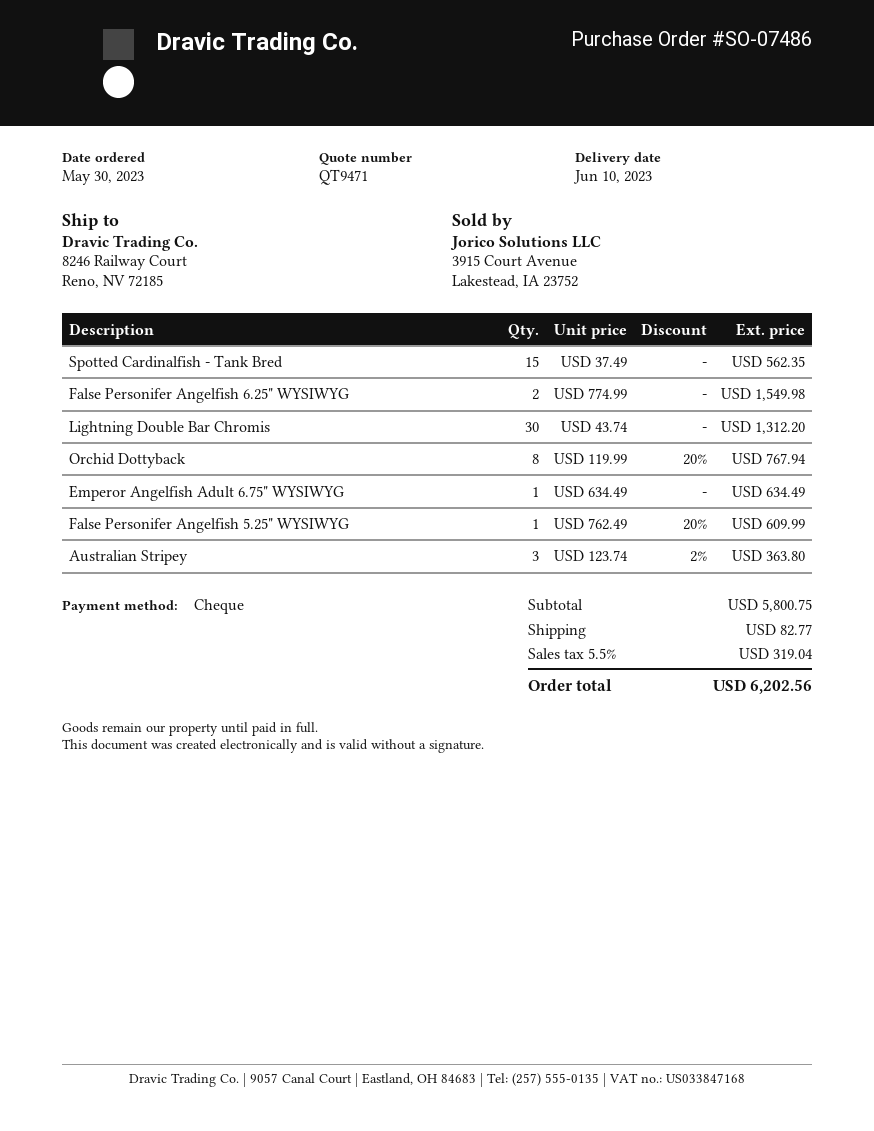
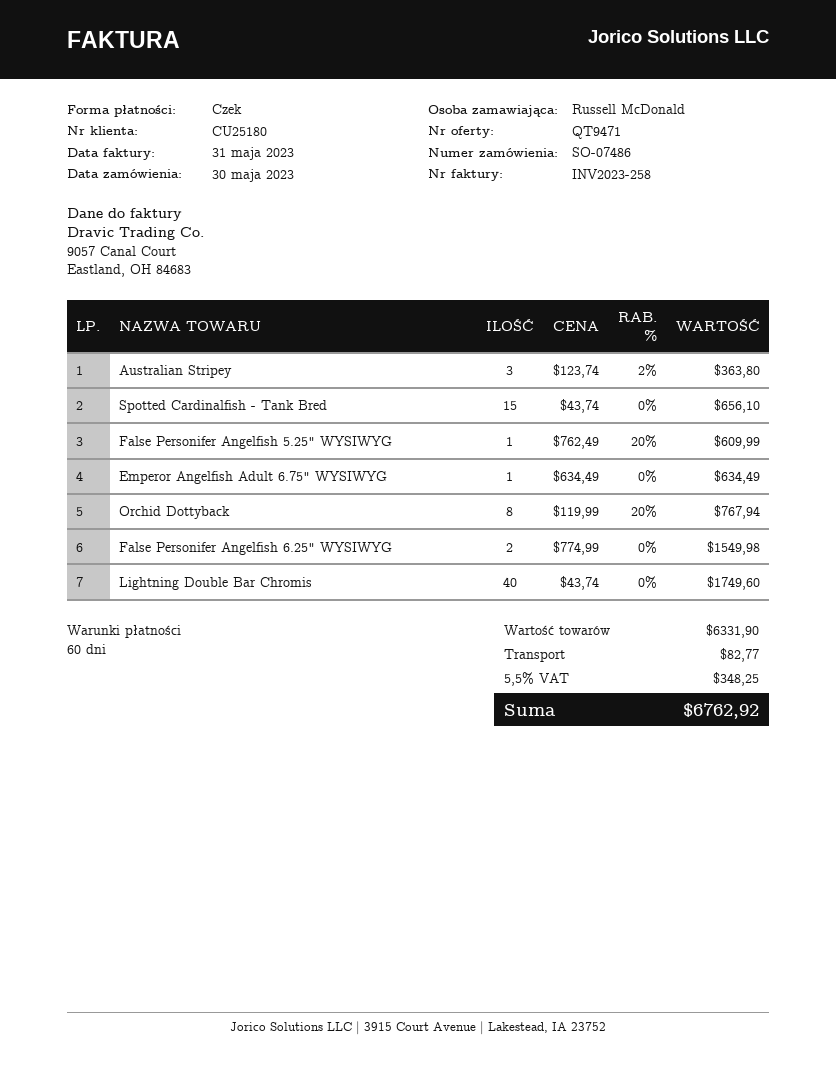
Spotted Cardinalfish - Tank Bred: 15 x 37.49 = 562.35 -> 15 x 43.74 = 656.10
Lightning Double Bar Chromis: 30 x 43.74 = 1312.20 -> 40 x 43.74 = 1749.60
subtotal: 5800.75 -> 6331.90
tax: 5.5% = 319.04 -> 5.5% = 348.25
total: 6202.56 -> 6762.92

